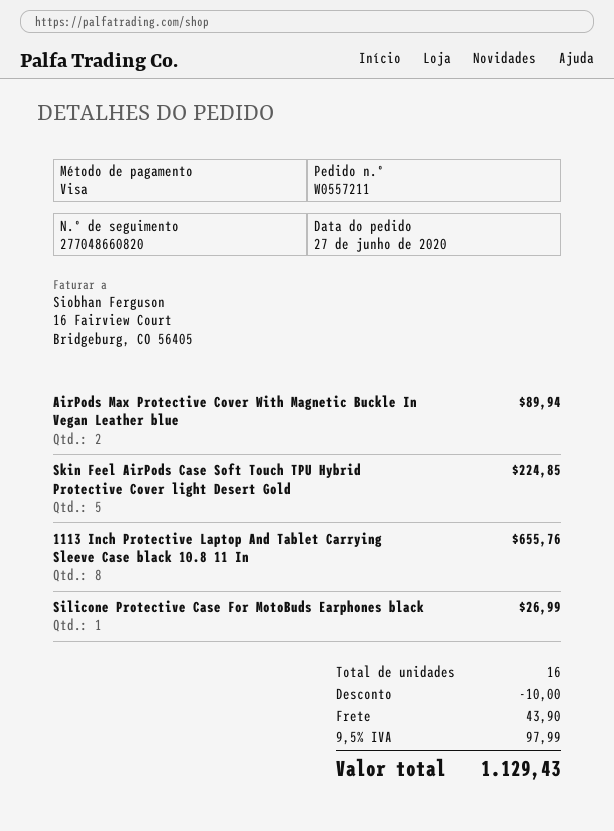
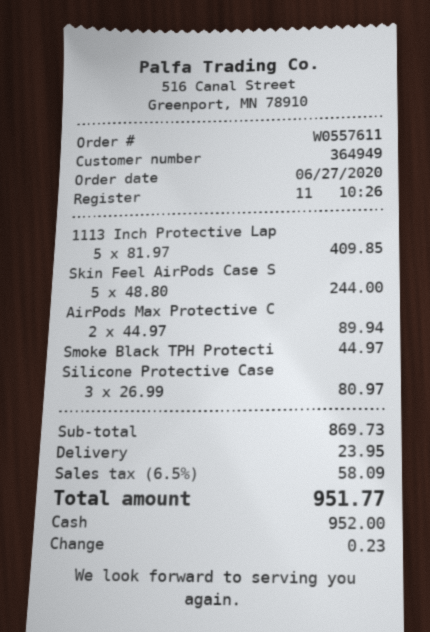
order number: W0557211 -> W0557611
payment method: Visa -> cash
Skin Feel AirPods Case Soft Touch TPU Hybrid Protective Cover light Desert Gold: 5 for 224.85 -> 5 for 244.00
1113 Inch Protective Laptop And Tablet Carrying Sleeve Case black 10.8 11 In: 8 for 655.76 -> 5 for 409.85
Silicone Protective Case For MotoBuds Earphones black: 1 for 26.99 -> 3 for 80.97
Smoke Black TPH Protecti: none -> 1 for 44.97
discount: 10.00 -> none
shipping: 43.90 -> 23.95
tax: 9.5% = 97.99 -> 6.5% = 58.09
total: 1129.43 -> 951.77

